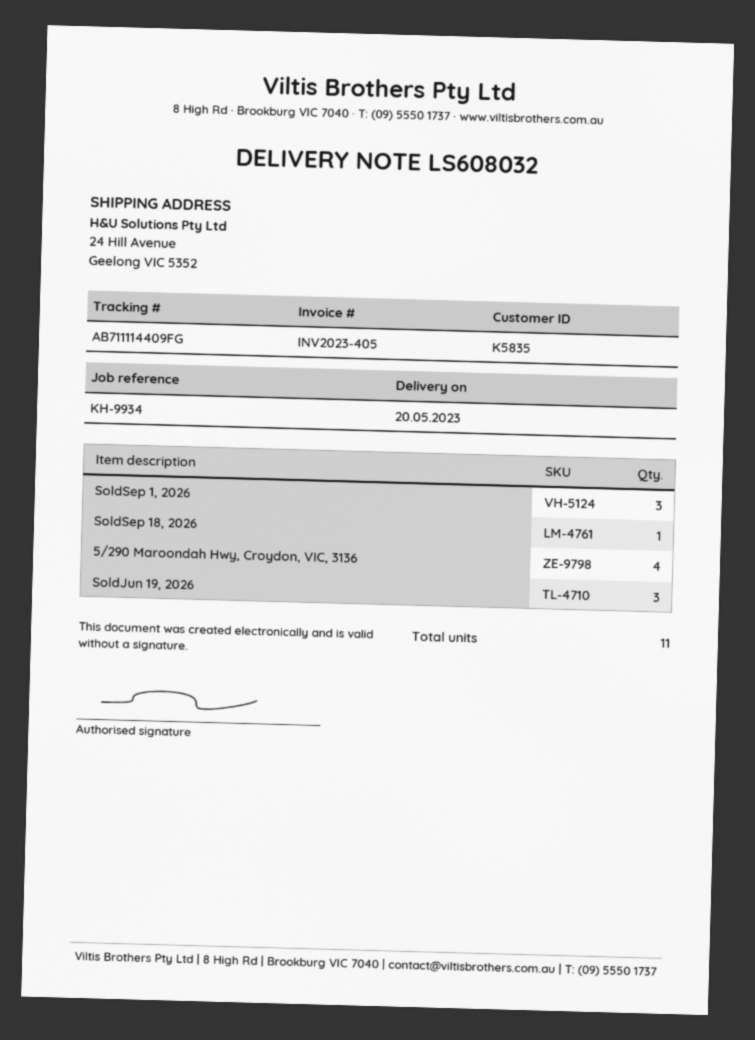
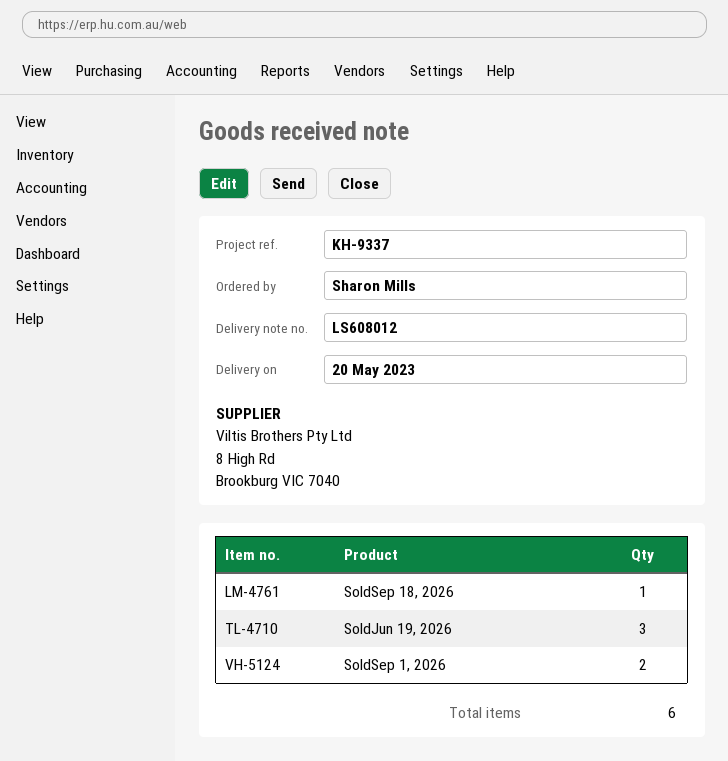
delivery note number: LS608032 -> LS608012
reference: KH-9934 -> KH-9337
SoldSep 1, 2026: 3 -> 2
5/290 Maroondah Hwy, Croydon, VIC, 3136: 4 -> none
total quantity: 11 -> 6

